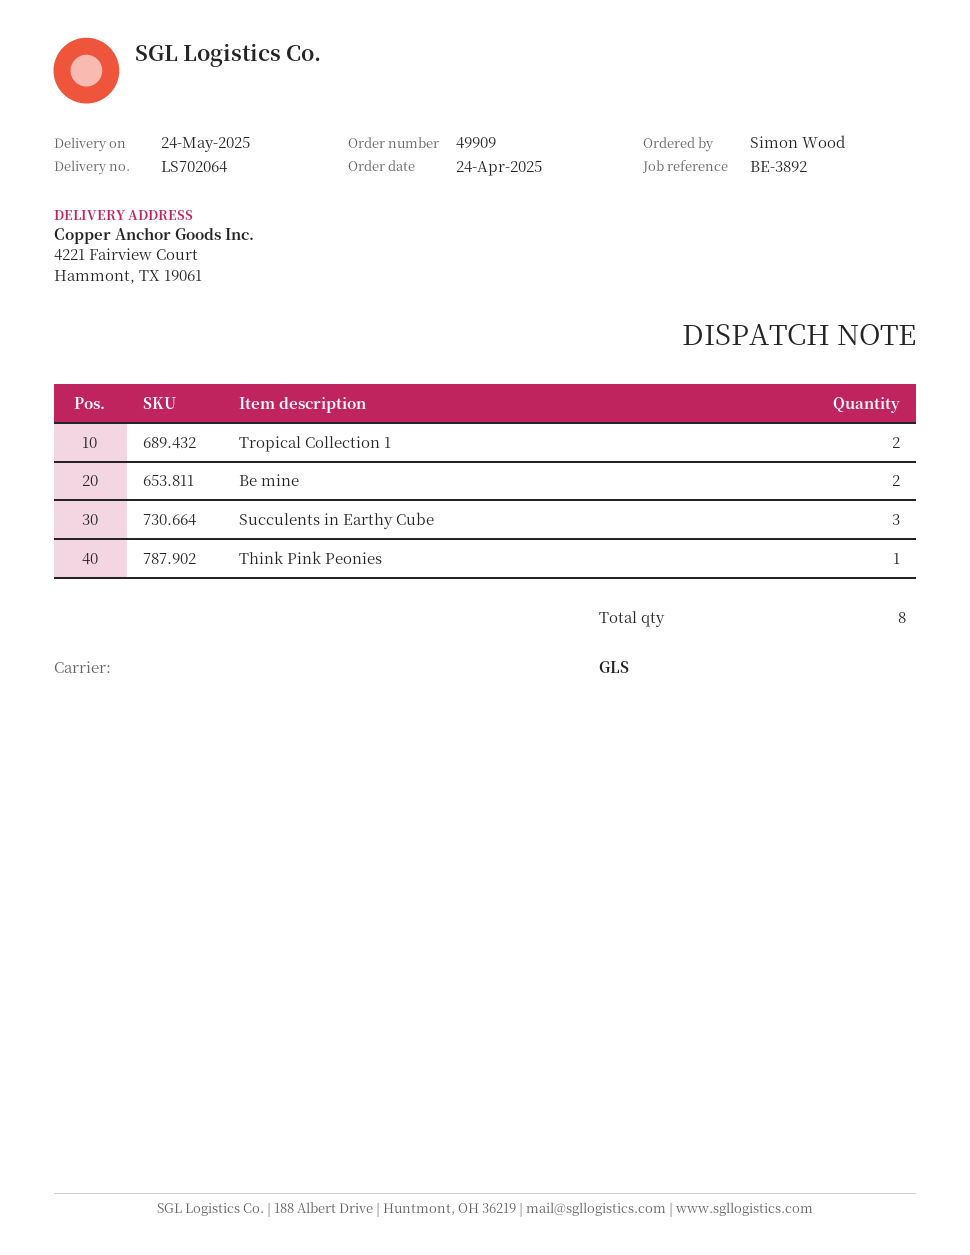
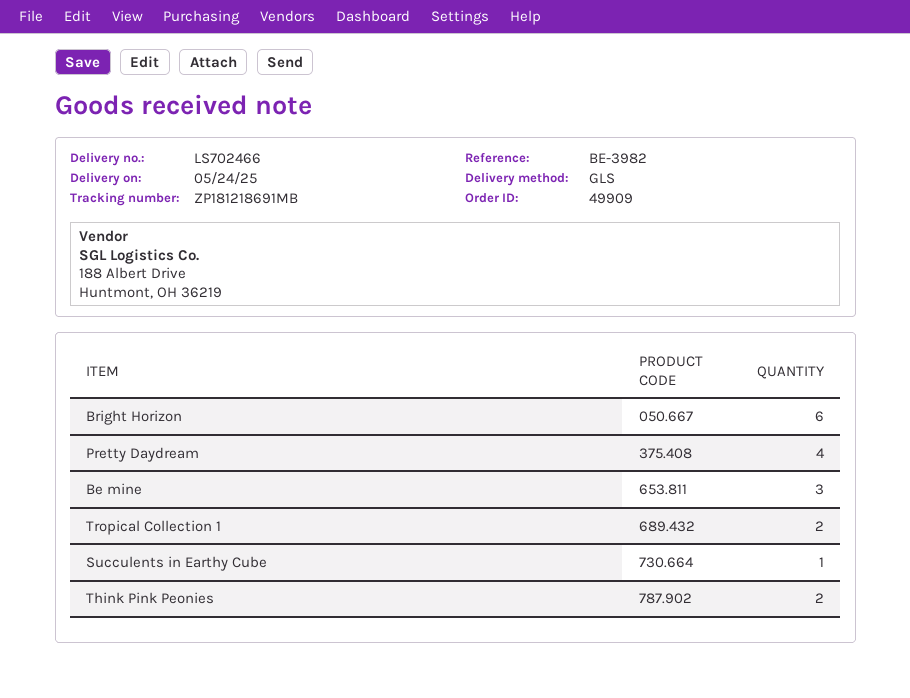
delivery note number: LS702064 -> LS702466
reference: BE-3892 -> BE-3982
Be mine: 2 -> 3
Succulents in Earthy Cube: 3 -> 1
Think Pink Peonies: 1 -> 2
Bright Horizon: none -> 6
Pretty Daydream: none -> 4

